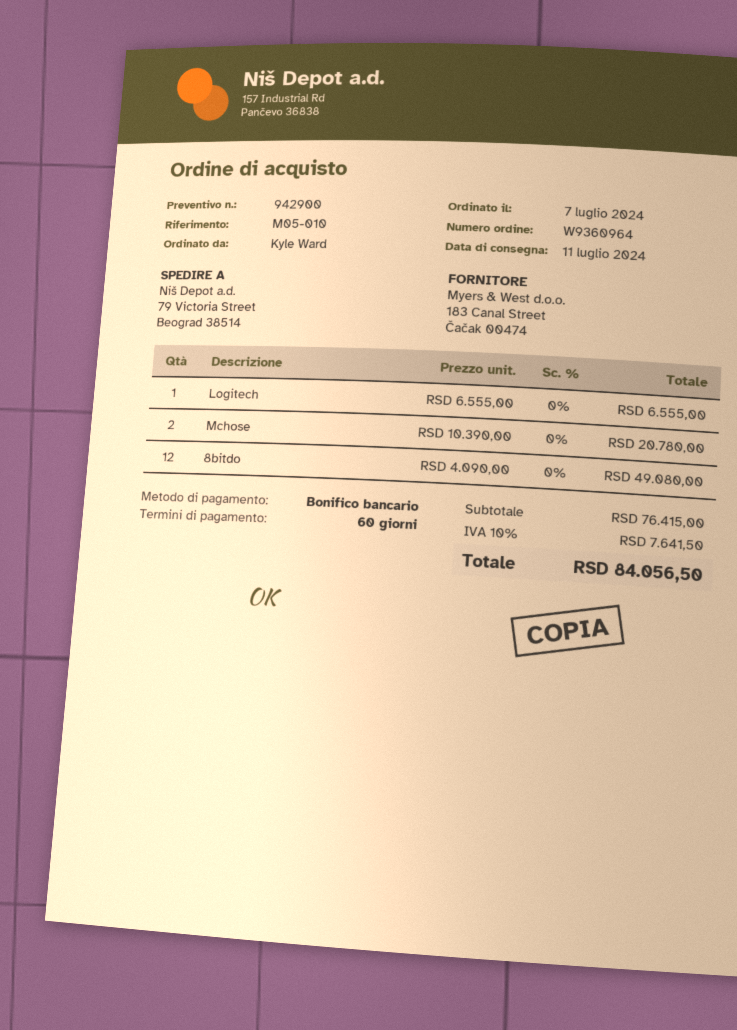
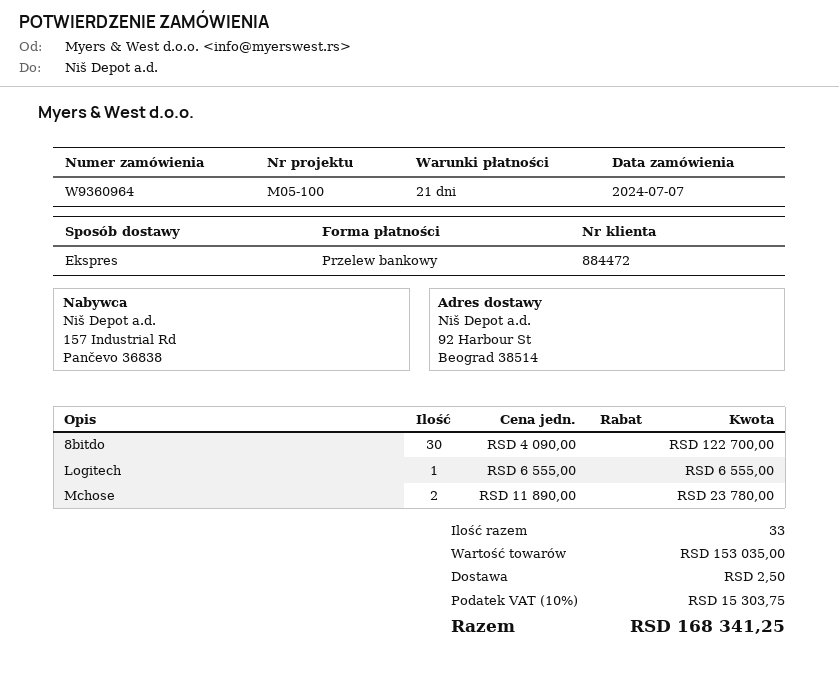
payment terms: 60 days -> 21 days
reference: M05-010 -> M05-100
ship to: 79 Victoria Street, Beograd 38514 -> 92 Harbour St, Beograd 38514
Mchose: 2 x 10390.00 = 20780.00 -> 2 x 11890.00 = 23780.00
8bitdo: 12 x 4090.00 = 49080.00 -> 30 x 4090.00 = 122700.00
subtotal: 76415.00 -> 153035.00
shipping: none -> 2.50
tax: 10% = 7641.50 -> 10% = 15303.75
total: 84056.50 -> 168341.25

